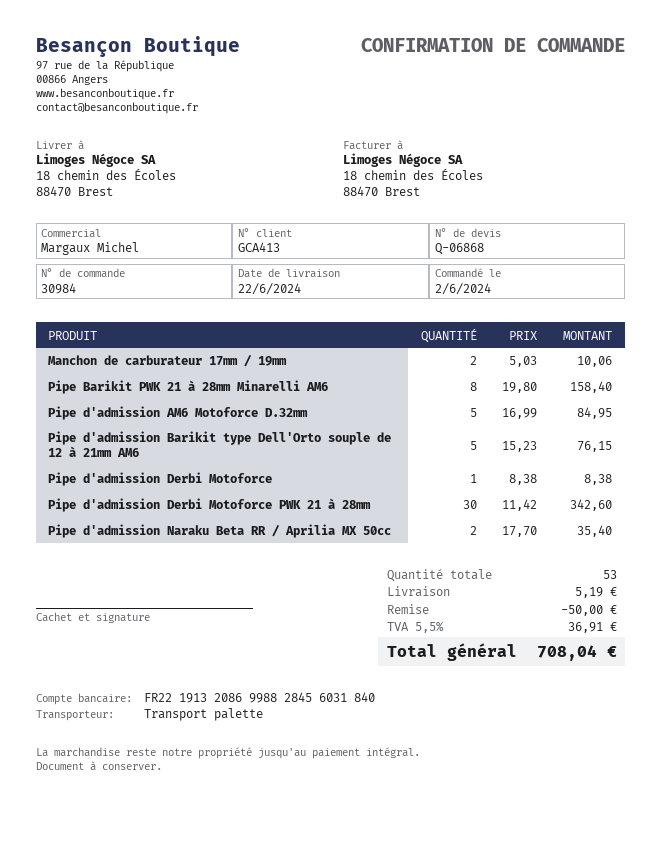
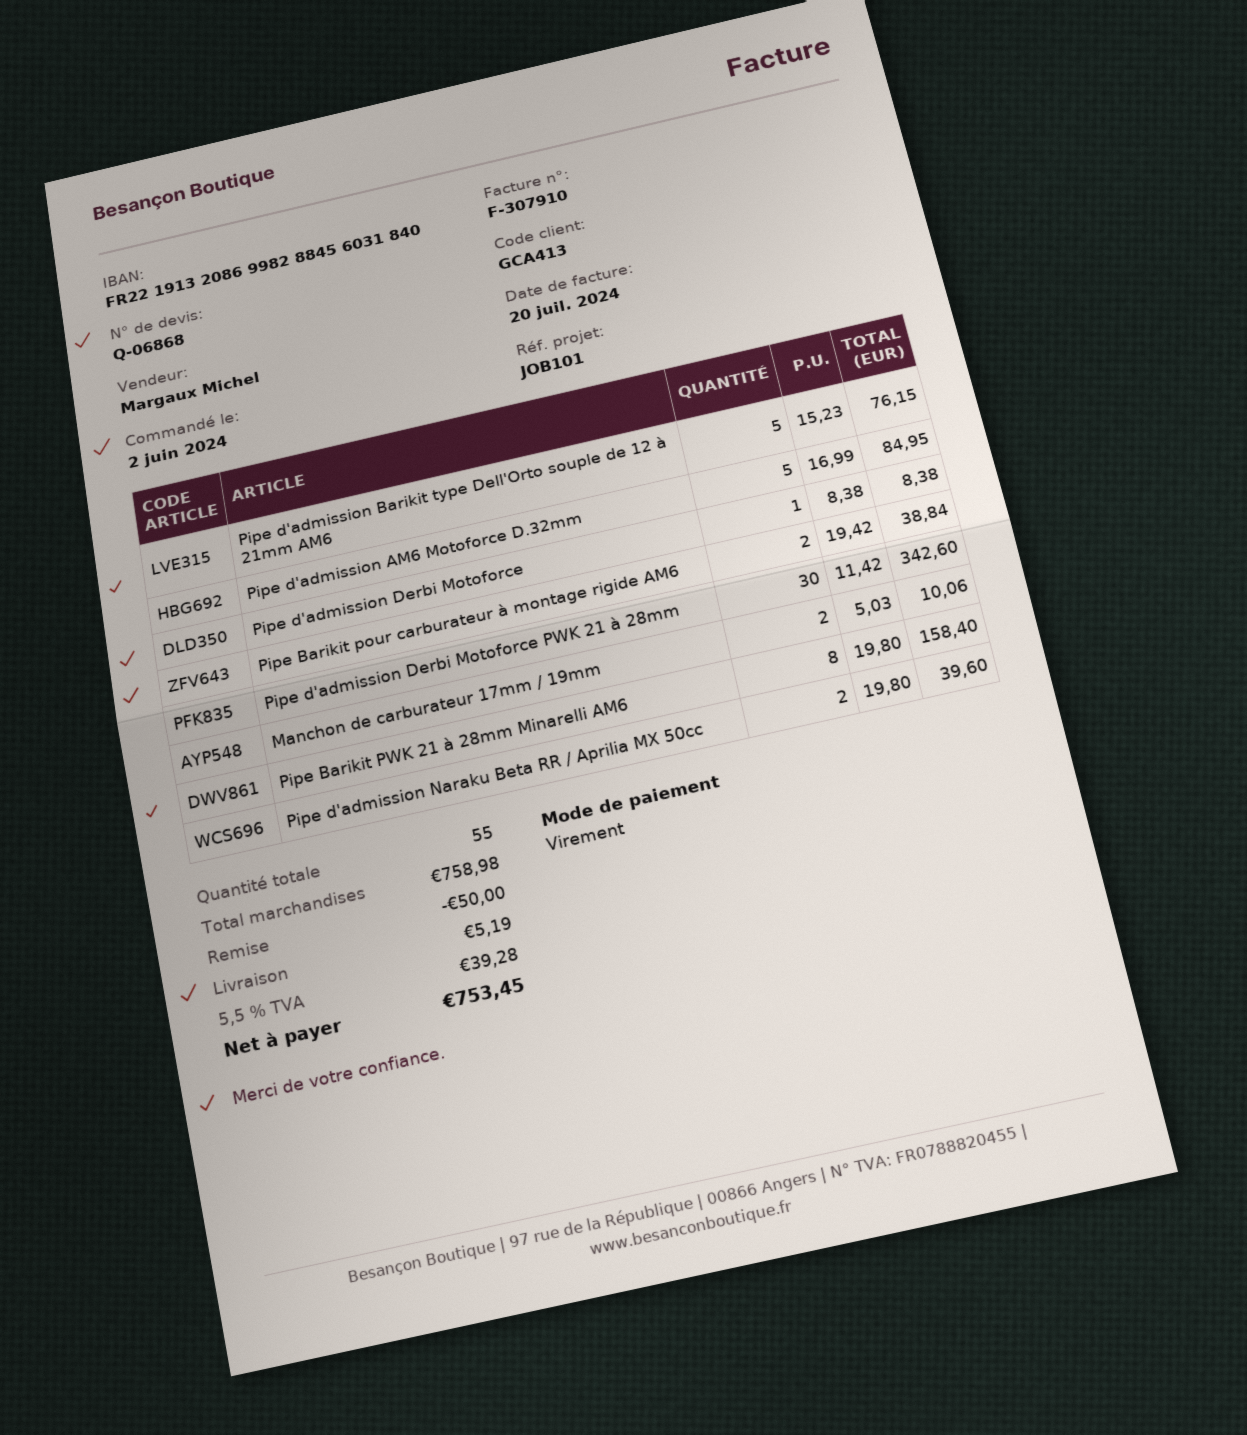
bank account: FR2219132086998828456031840 -> FR2219132086998288456031840
Pipe d'admission Naraku Beta RR / Aprilia MX 50cc: 2 x 17.70 = 35.40 -> 2 x 19.80 = 39.60
Pipe Barikit pour carburateur à montage rigide AM6: none -> 2 x 19.42 = 38.84
total quantity: 53 -> 55
tax: 5.5% = 36.91 -> 5.5% = 39.28
total: 708.04 -> 753.45

